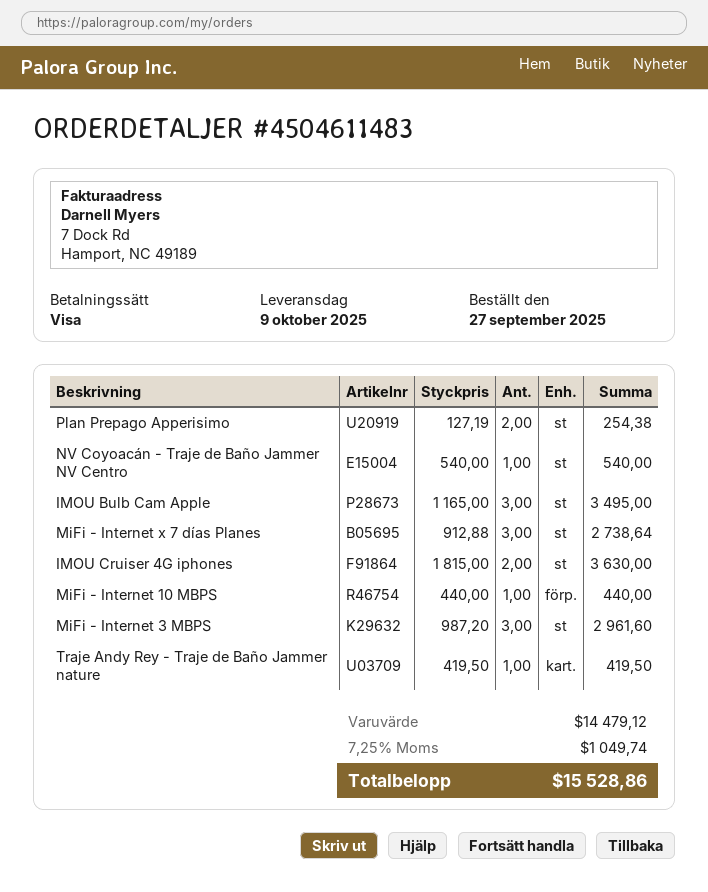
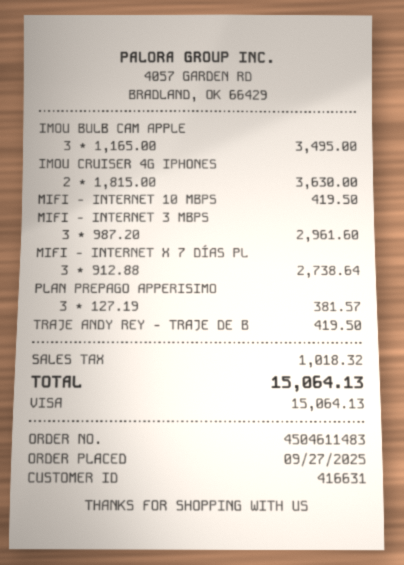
Plan Prepago Apperisimo: 2 x 127.19 = 254.38 -> 3 x 127.19 = 381.57
NV Coyoacán - Traje de Baño Jammer NV Centro: 1 x 540.00 = 540.00 -> none
MiFi - Internet 10 MBPS: 1 x 440.00 = 440.00 -> 1 x 419.50 = 419.50
tax: 1049.74 -> 1018.32
total: 15528.86 -> 15064.13

